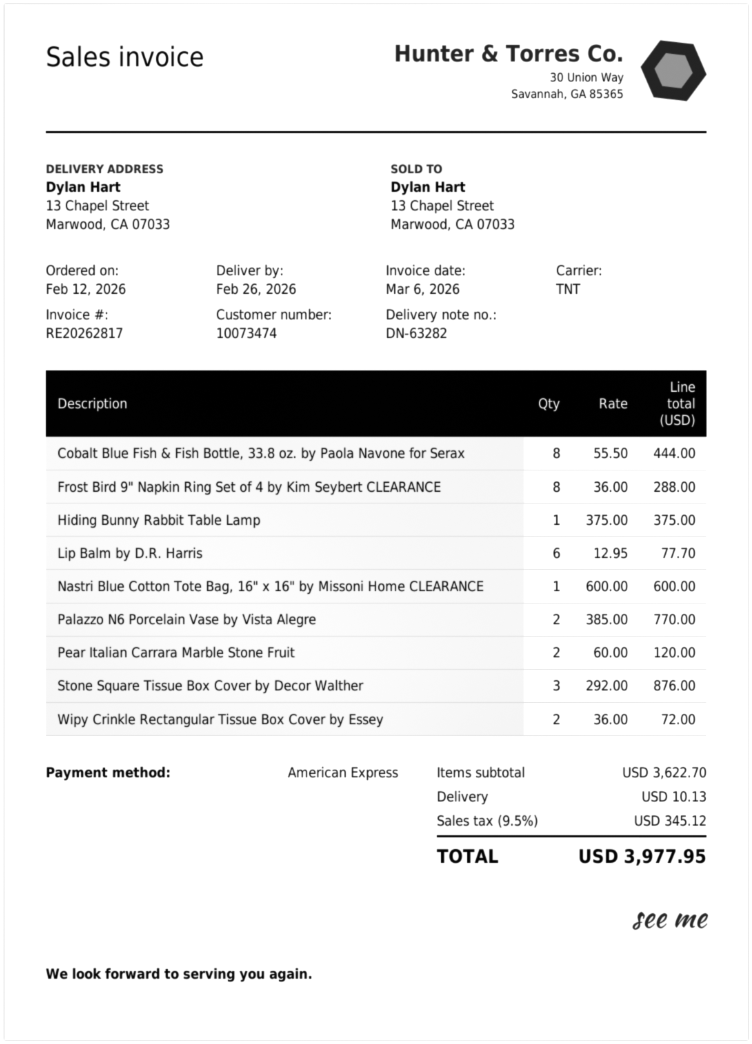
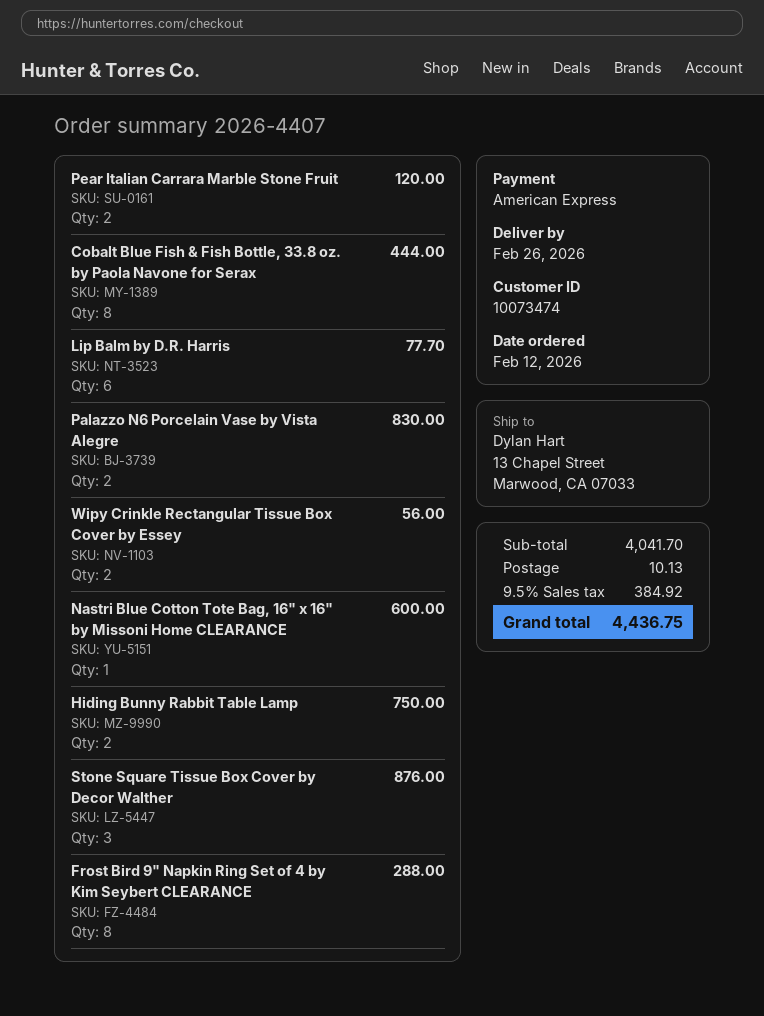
Hiding Bunny Rabbit Table Lamp: 1 for 375.00 -> 2 for 750.00
Palazzo N6 Porcelain Vase by Vista Alegre: 2 for 770.00 -> 2 for 830.00
Wipy Crinkle Rectangular Tissue Box Cover by Essey: 2 for 72.00 -> 2 for 56.00
subtotal: 3622.70 -> 4041.70
tax: 9.5% = 345.12 -> 9.5% = 384.92
total: 3977.95 -> 4436.75

